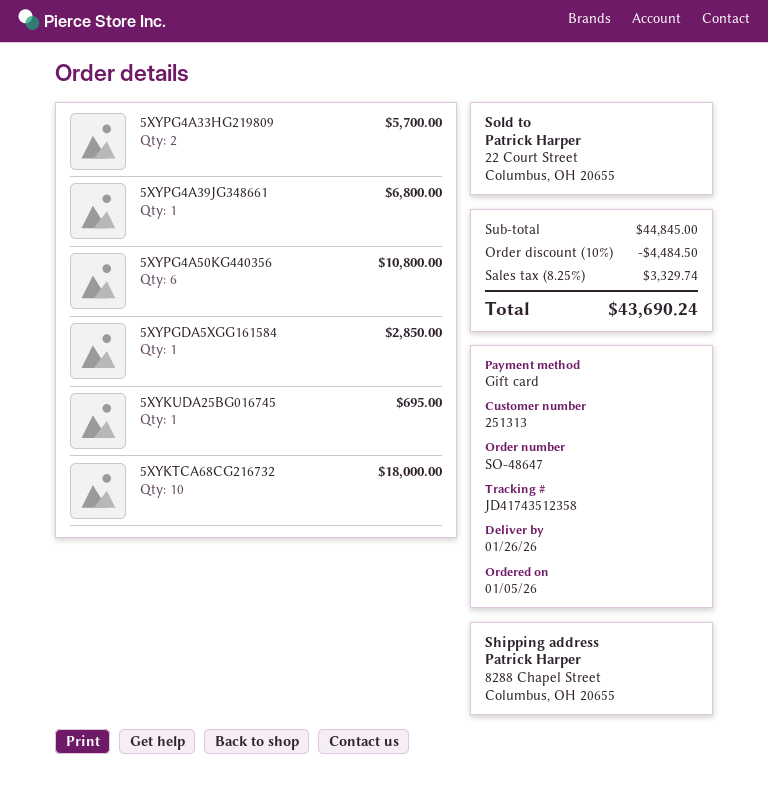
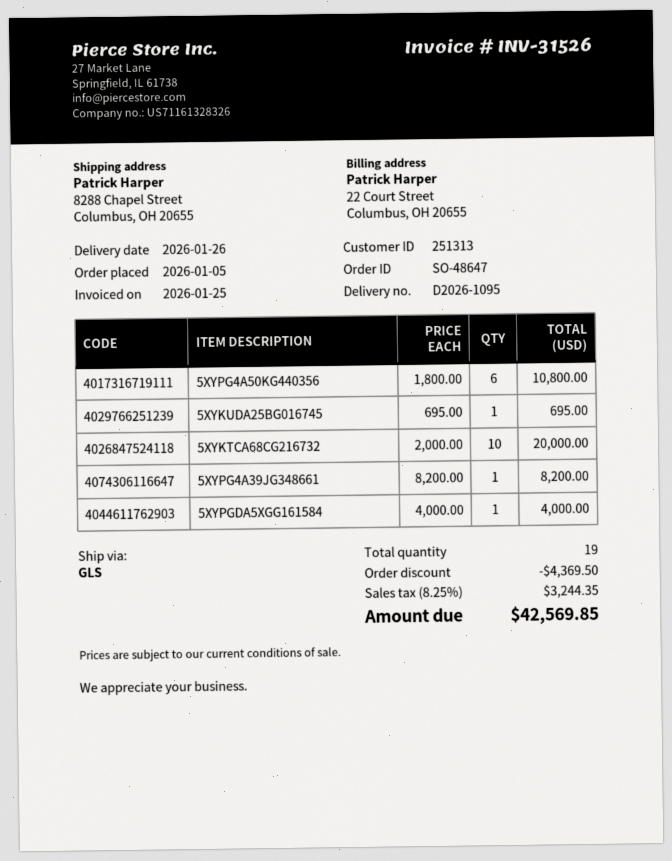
5XYPG4A33HG219809: 2 for 5700.00 -> none
5XYPG4A39JG348661: 1 for 6800.00 -> 1 for 8200.00
5XYPGDA5XGG161584: 1 for 2850.00 -> 1 for 4000.00
5XYKTCA68CG216732: 10 for 18000.00 -> 10 for 20000.00
discount: 4484.50 -> 4369.50
tax: 8.25% = 3329.74 -> 8.25% = 3244.35
total: 43690.24 -> 42569.85

